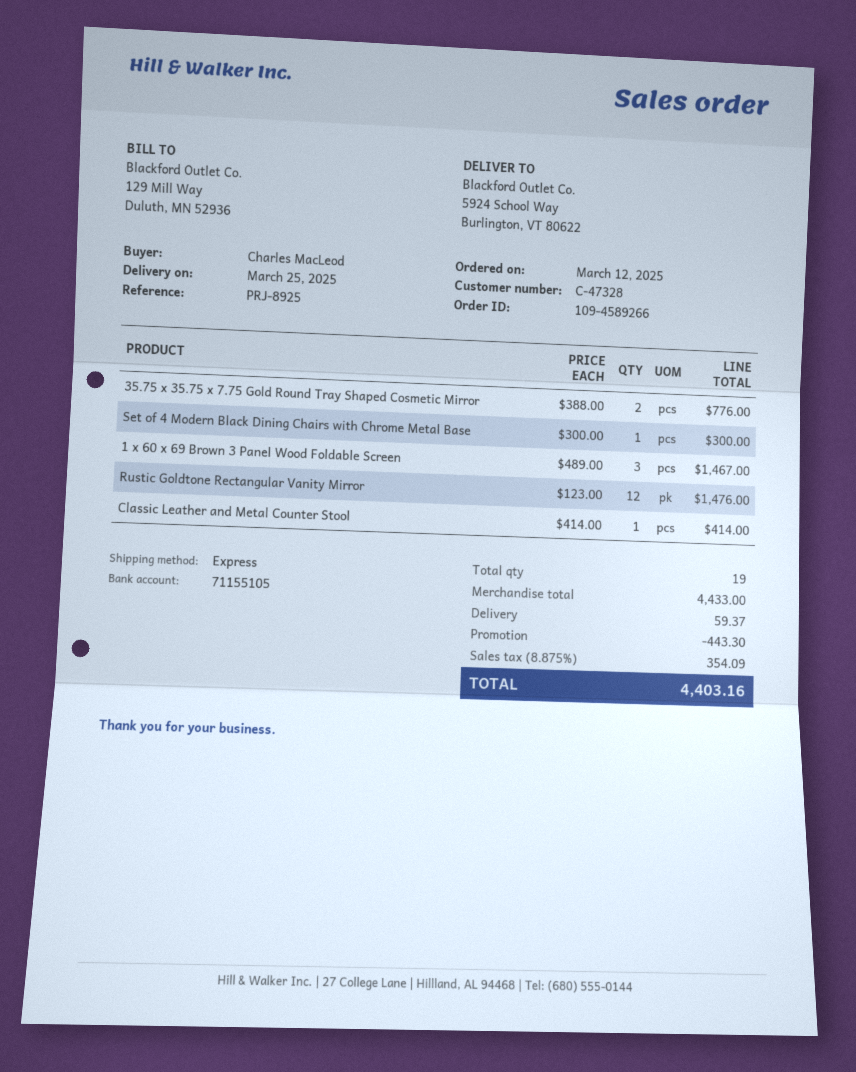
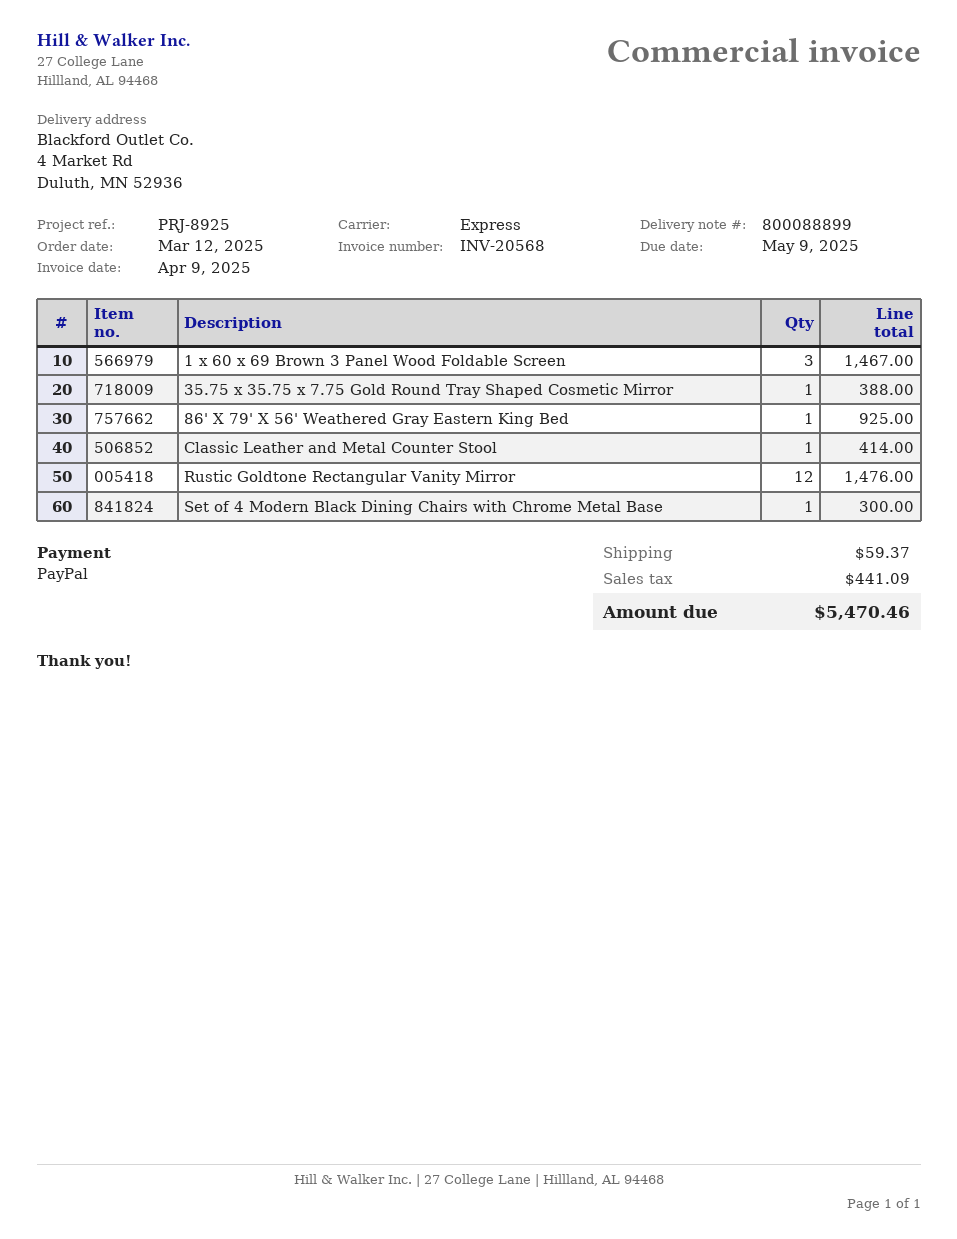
ship to: 5924 School Way, Burlington, VT 80622 -> 4 Market Rd, Duluth, MN 52936
35.75 x 35.75 x 7.75 Gold Round Tray Shaped Cosmetic Mirror: 2 for 776.00 -> 1 for 388.00
86' X 79' X 56' Weathered Gray Eastern King Bed: none -> 1 for 925.00
discount: 443.30 -> none
tax: 354.09 -> 441.09
total: 4403.16 -> 5470.46

